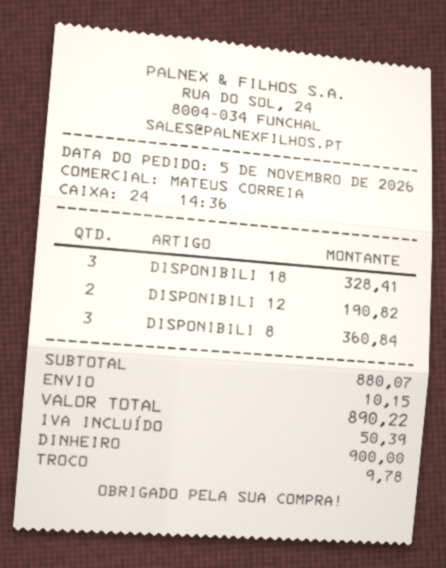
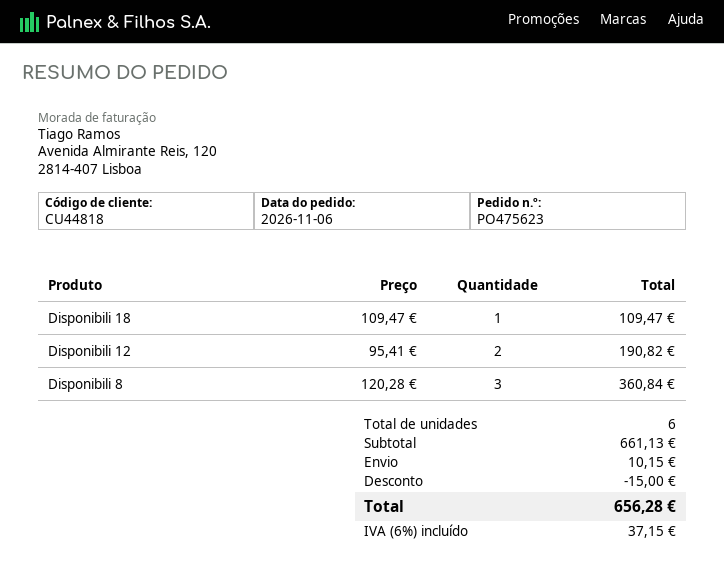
order date: 2026-11-05 -> 2026-11-06
DISPONIBILI 18: 3 for 328.41 -> 1 for 109.47
subtotal: 880.07 -> 661.13
discount: none -> 15.00
tax: 50.39 -> 37.15
total: 890.22 -> 656.28

